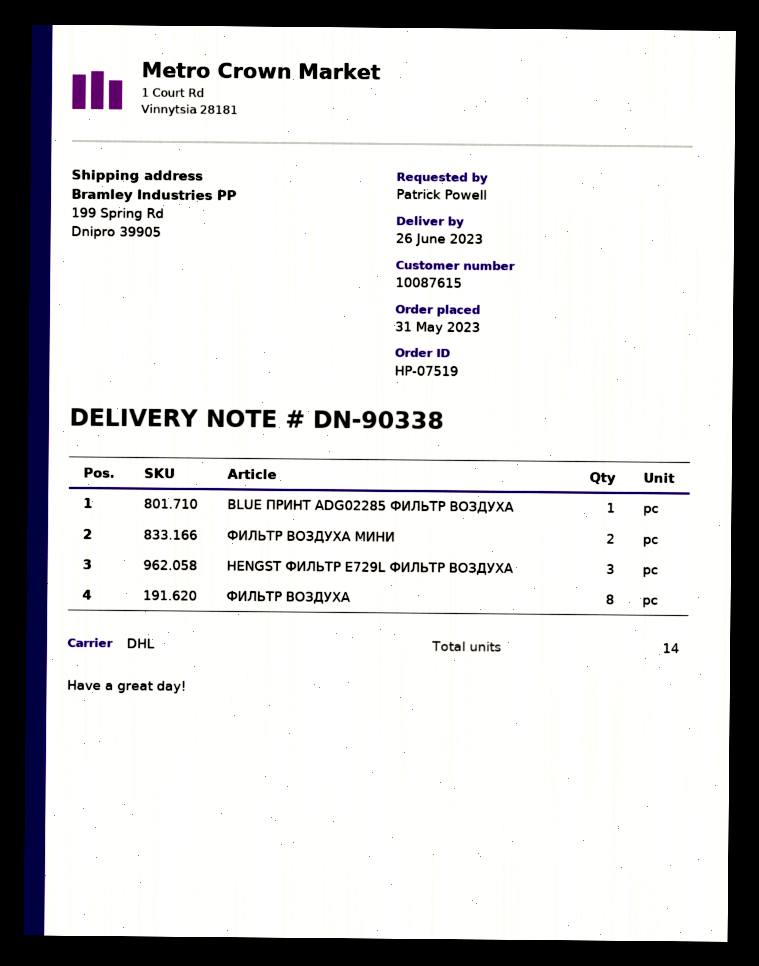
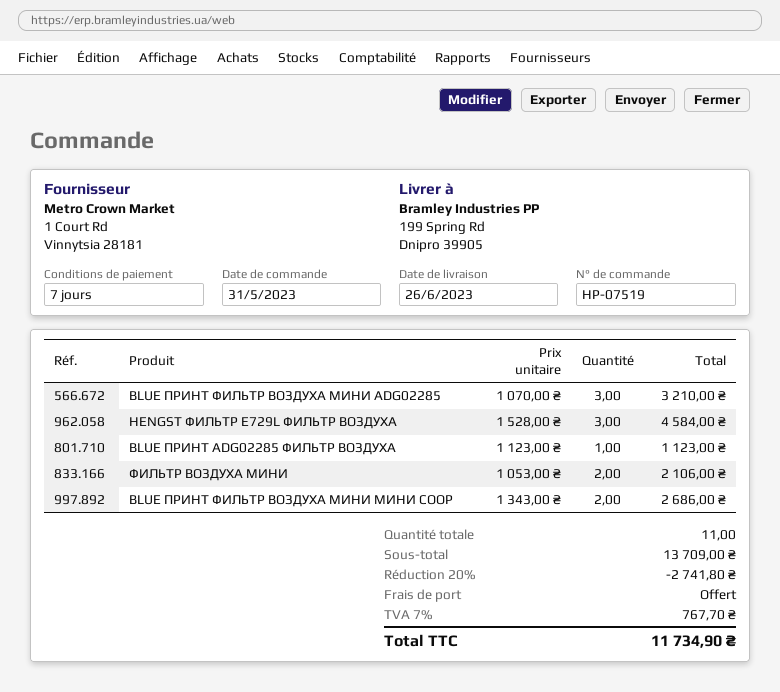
ФИЛЬТР ВОЗДУХА: 8 -> none
BLUE ПРИНТ ФИЛЬТР ВОЗДУХА МИНИ ADG02285: none -> 3
BLUE ПРИНТ ФИЛЬТР ВОЗДУХА МИНИ МИНИ COOP: none -> 2
total quantity: 14 -> 11

